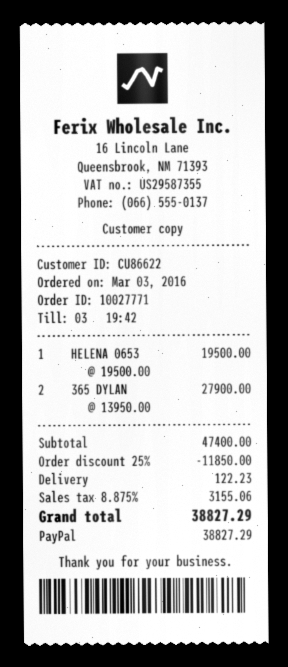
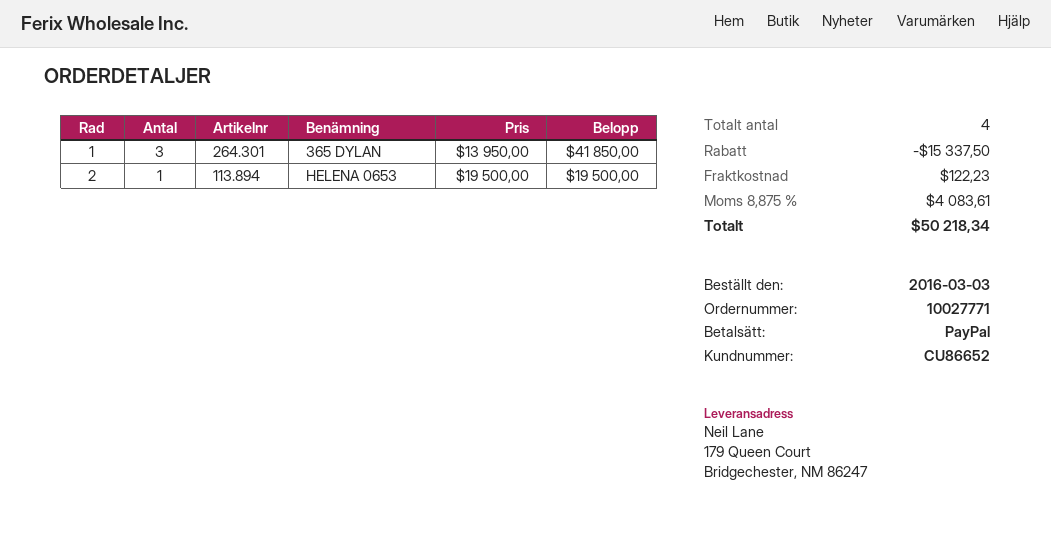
customer number: CU86622 -> CU86652
365 DYLAN: 2 x 13950.00 = 27900.00 -> 3 x 13950.00 = 41850.00
discount: 11850.00 -> 15337.50
tax: 8.875% = 3155.06 -> 8.875% = 4083.61
total: 38827.29 -> 50218.34

